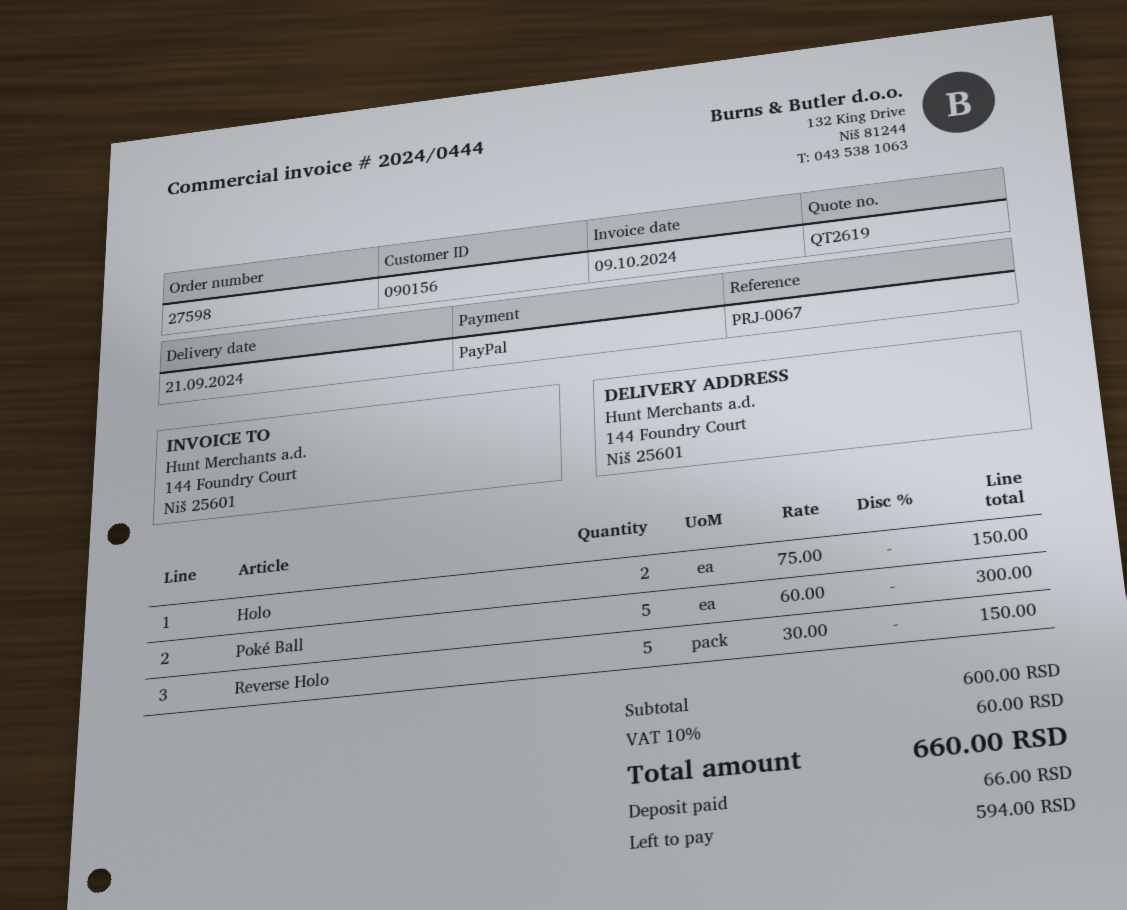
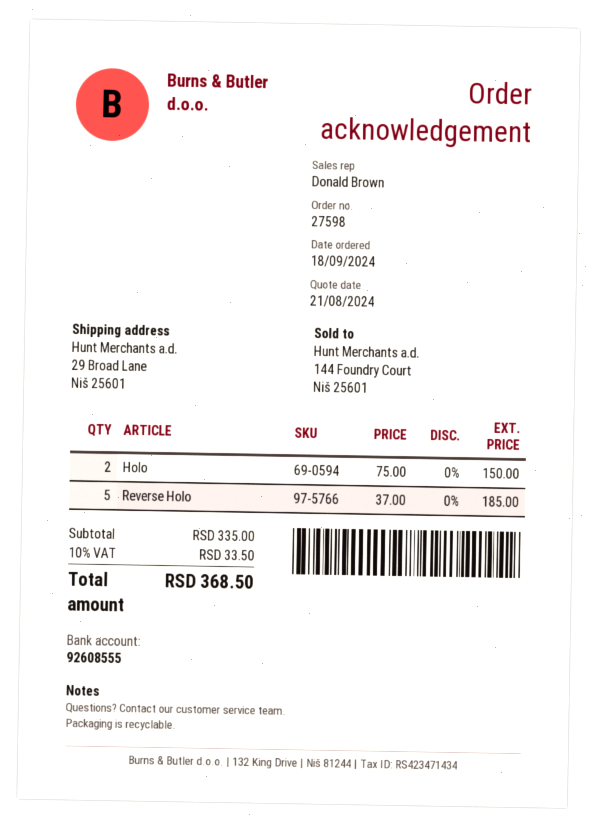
ship to: 144 Foundry Court, Niš 25601 -> 29 Broad Lane, Niš 25601
Poké Ball: 5 x 60.00 = 300.00 -> none
Reverse Holo: 5 x 30.00 = 150.00 -> 5 x 37.00 = 185.00
subtotal: 600.00 -> 335.00
tax: 10% = 60.00 -> 10% = 33.50
total: 660.00 -> 368.50

